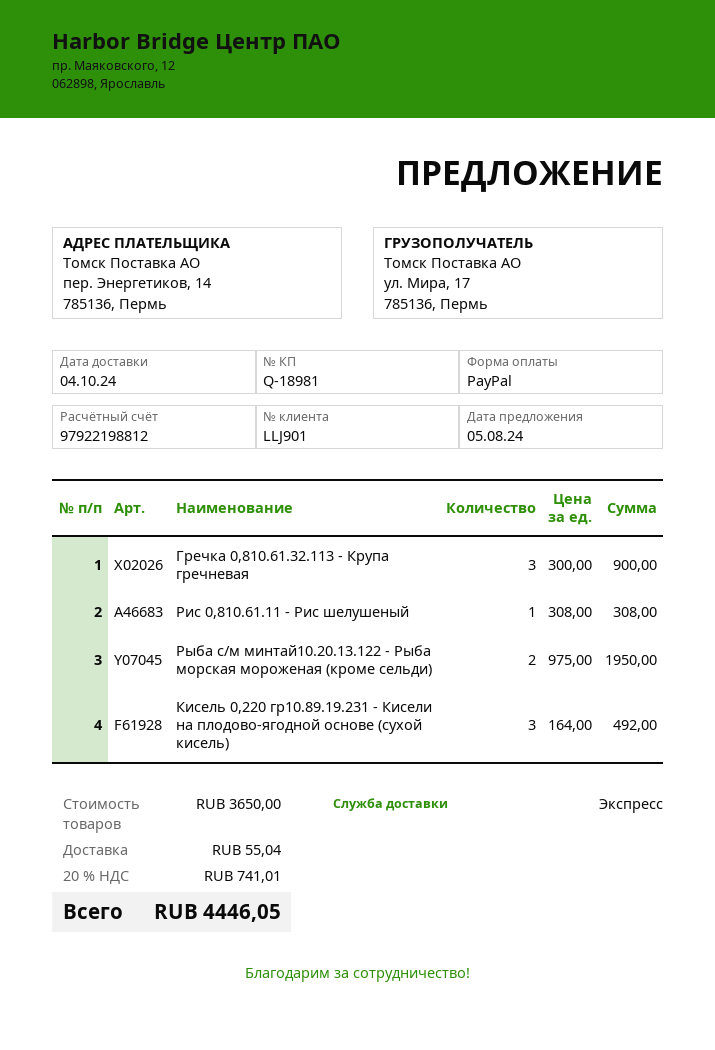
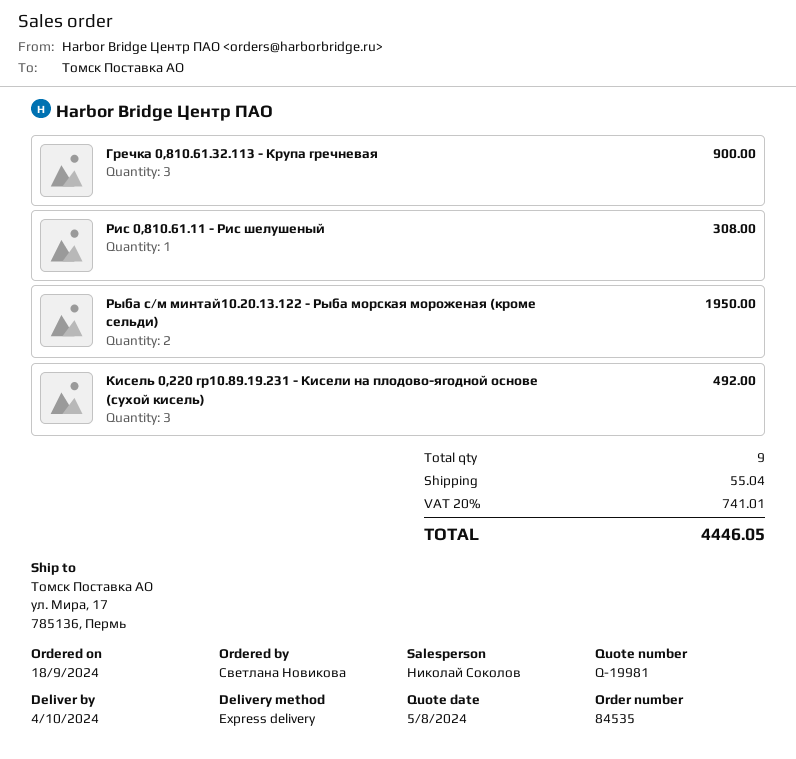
quote number: Q-18981 -> Q-19981

